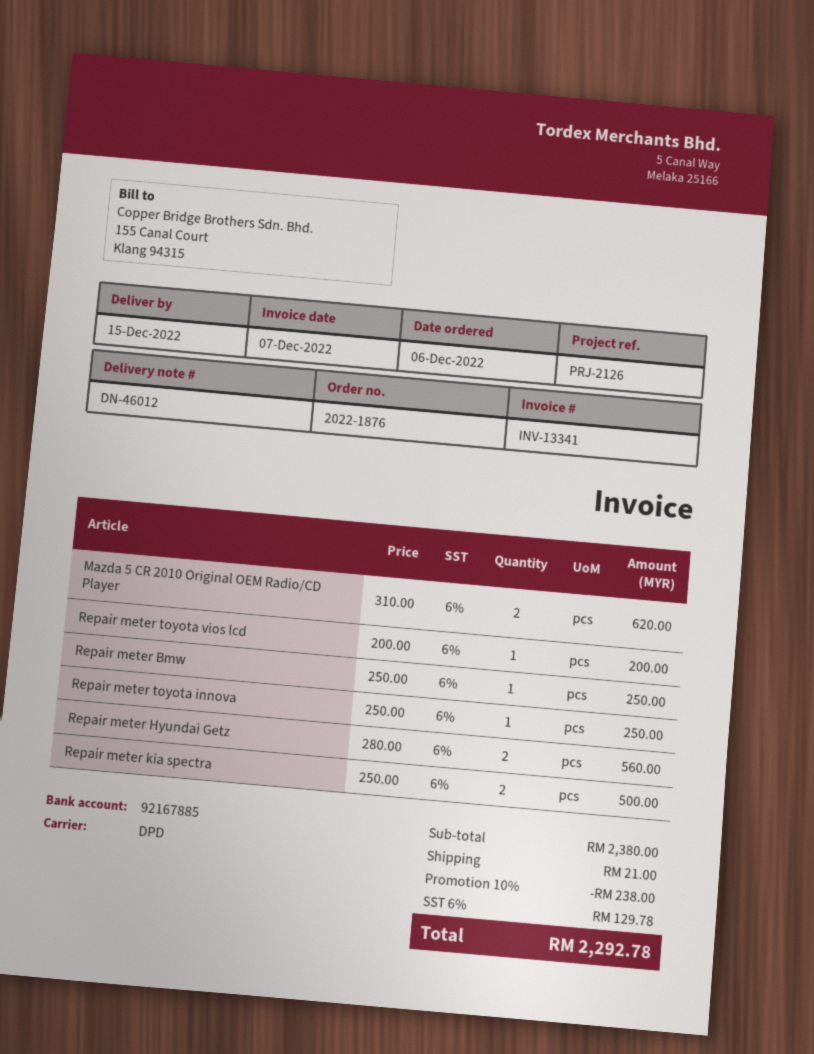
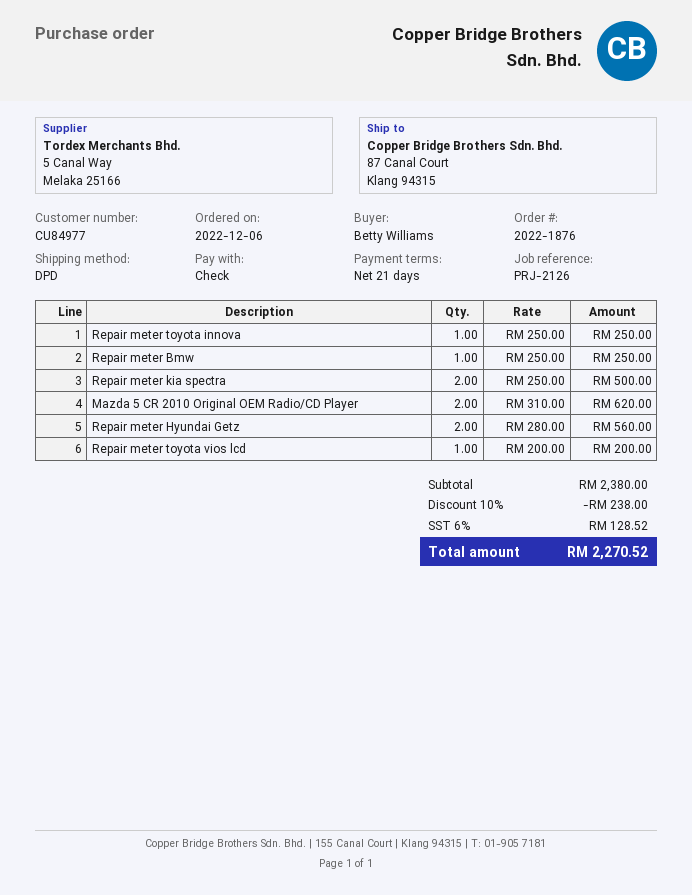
shipping: 21.00 -> none
tax: 6% = 129.78 -> 6% = 128.52
total: 2292.78 -> 2270.52

